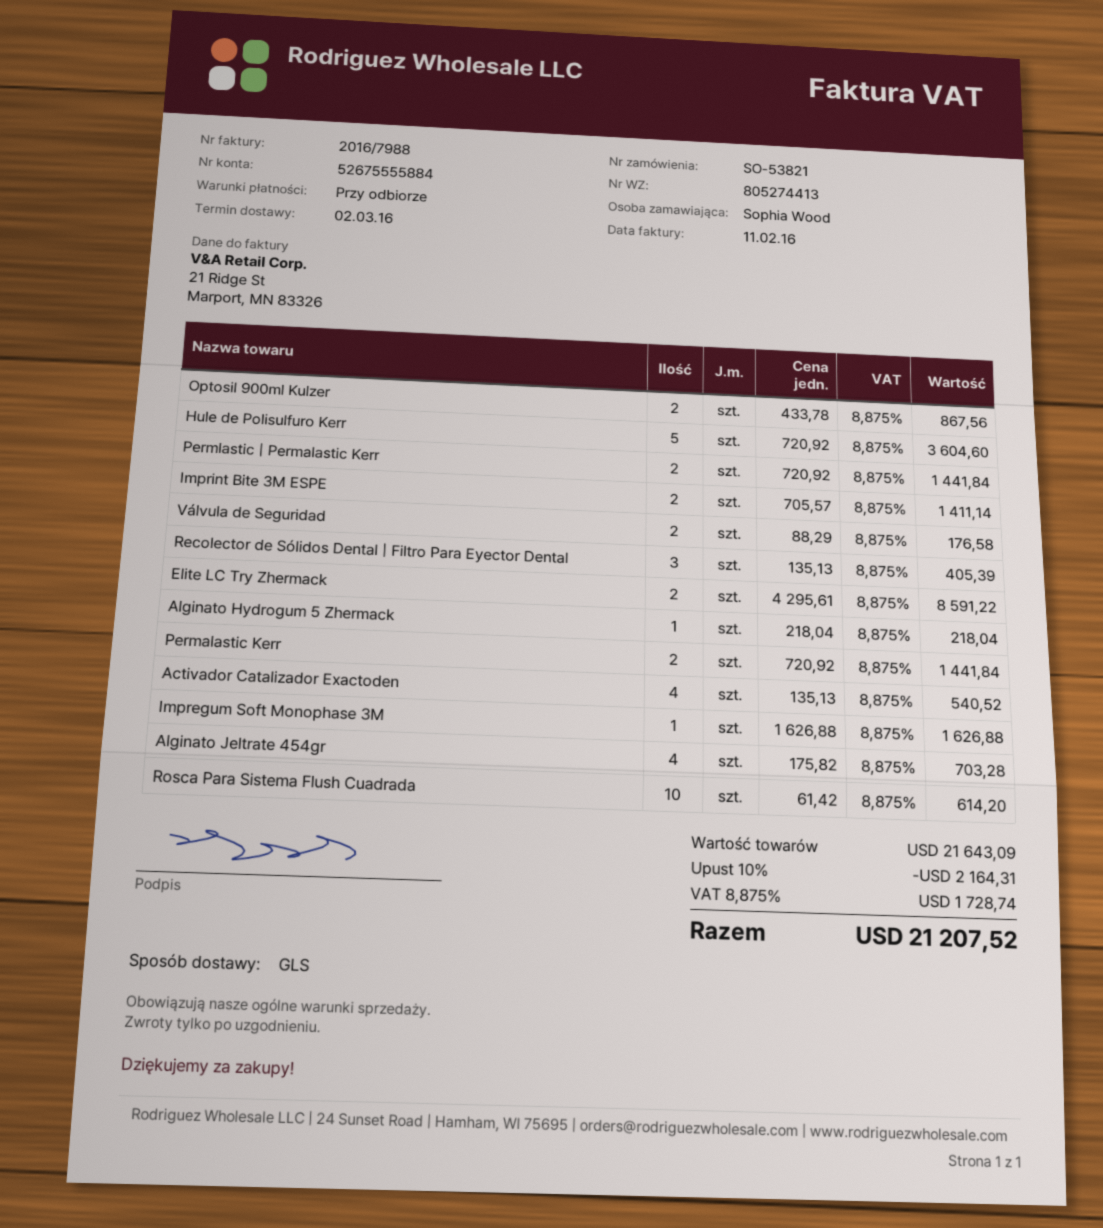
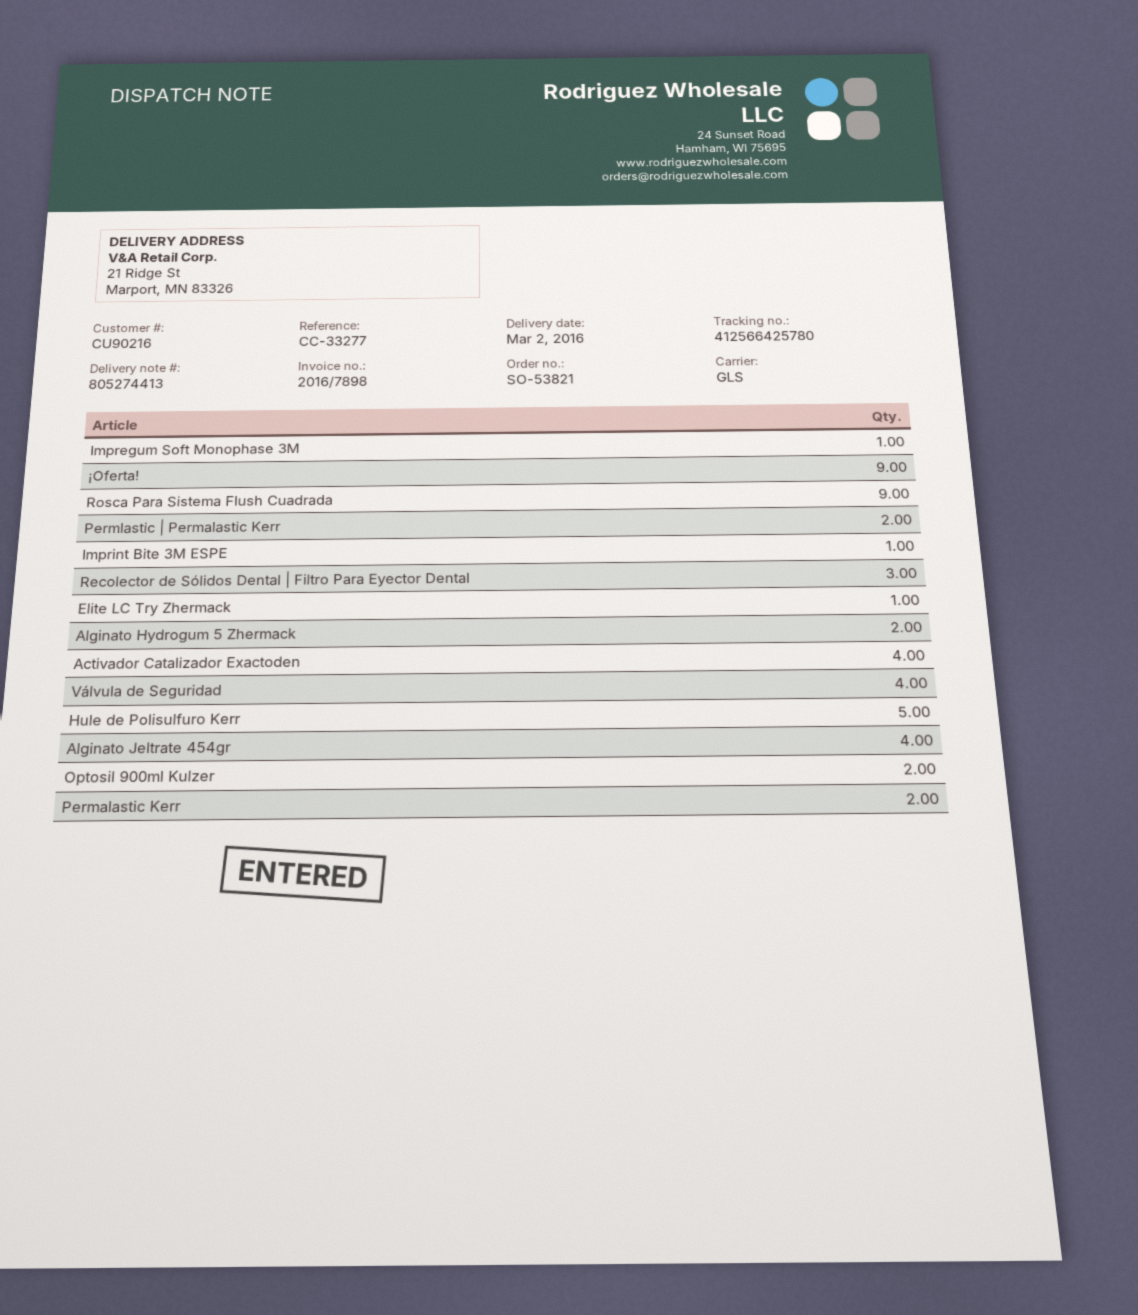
invoice number: 2016/7988 -> 2016/7898
Imprint Bite 3M ESPE: 2 -> 1
Válvula de Seguridad: 2 -> 4
Elite LC Try Zhermack: 2 -> 1
Alginato Hydrogum 5 Zhermack: 1 -> 2
Rosca Para Sistema Flush Cuadrada: 10 -> 9
¡Oferta!: none -> 9

